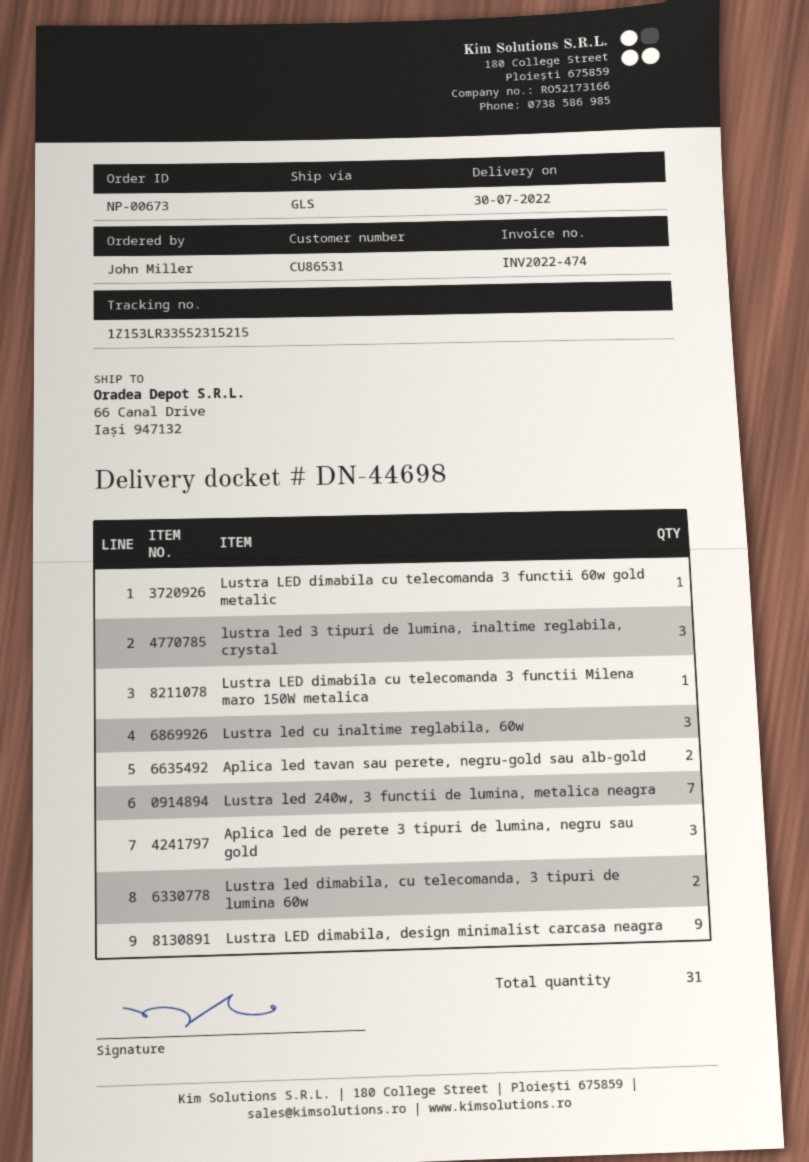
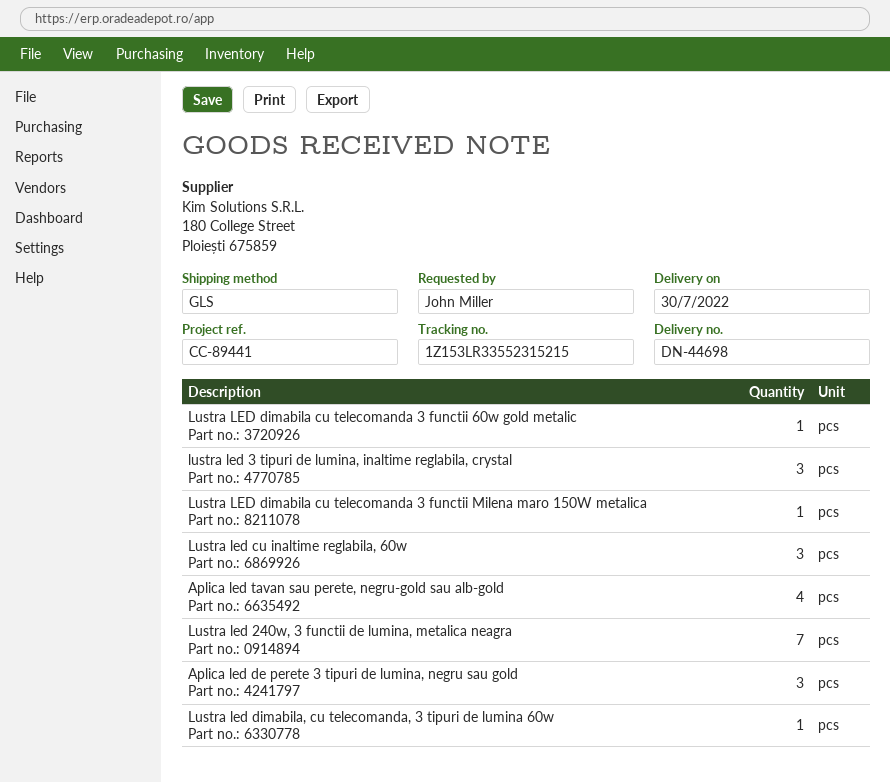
Aplica led tavan sau perete, negru-gold sau alb-gold: 2 -> 4
Lustra led dimabila, cu telecomanda, 3 tipuri de lumina 60w: 2 -> 1
Lustra LED dimabila, design minimalist carcasa neagra: 9 -> none

